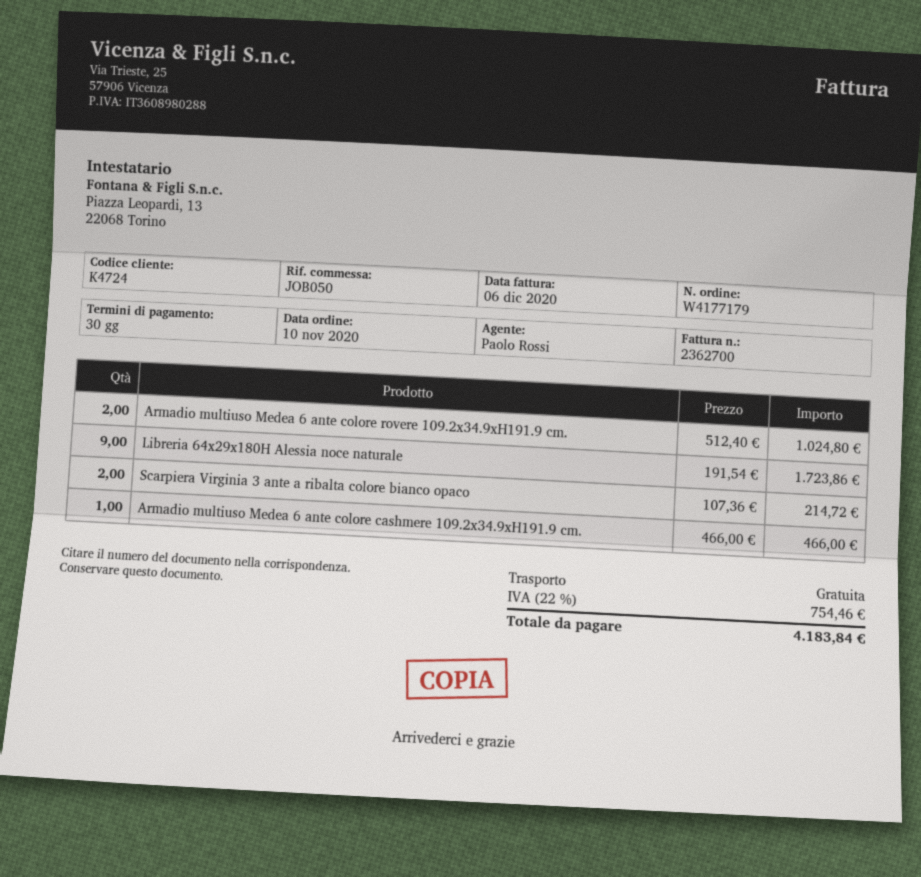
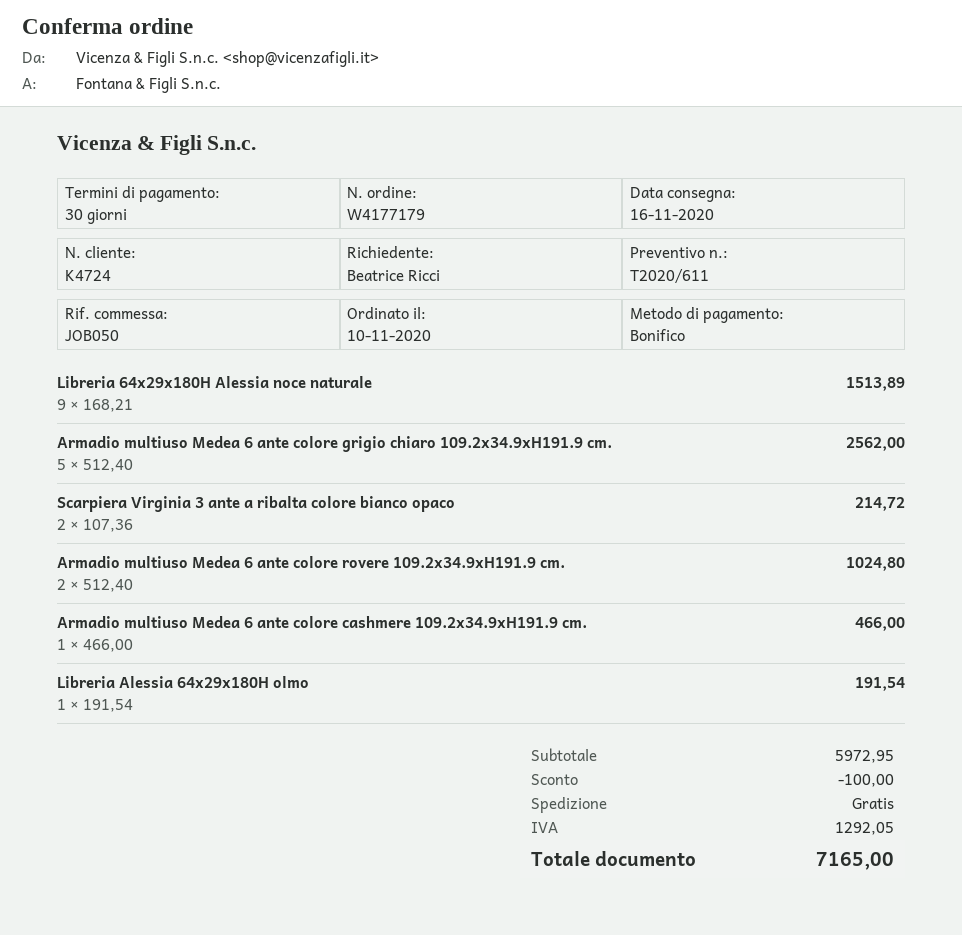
Libreria 64x29x180H Alessia noce naturale: 9 x 191.54 = 1723.86 -> 9 x 168.21 = 1513.89
Armadio multiuso Medea 6 ante colore grigio chiaro 109.2x34.9xH191.9 cm.: none -> 5 x 512.40 = 2562.00
Libreria Alessia 64x29x180H olmo: none -> 1 x 191.54 = 191.54
discount: none -> 100.00
tax: 754.46 -> 1292.05
total: 4183.84 -> 7165.00

